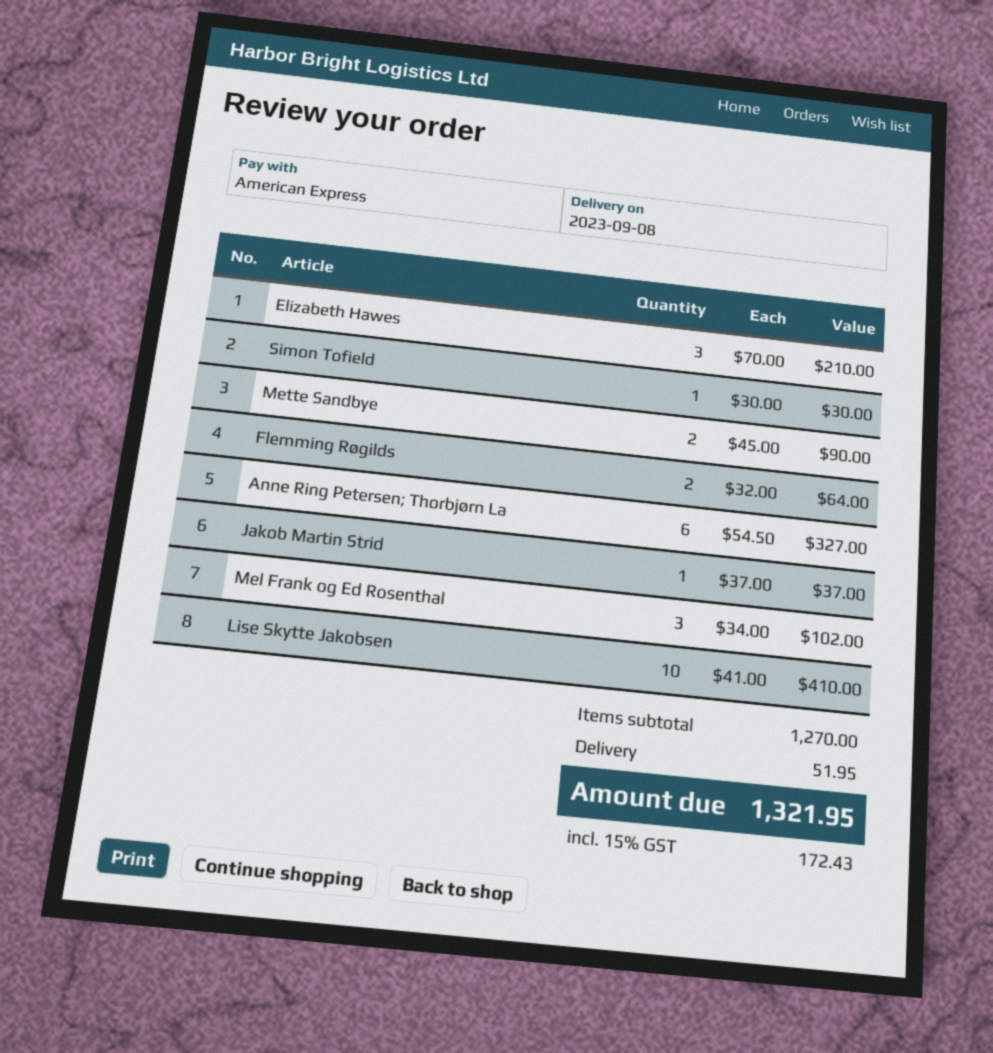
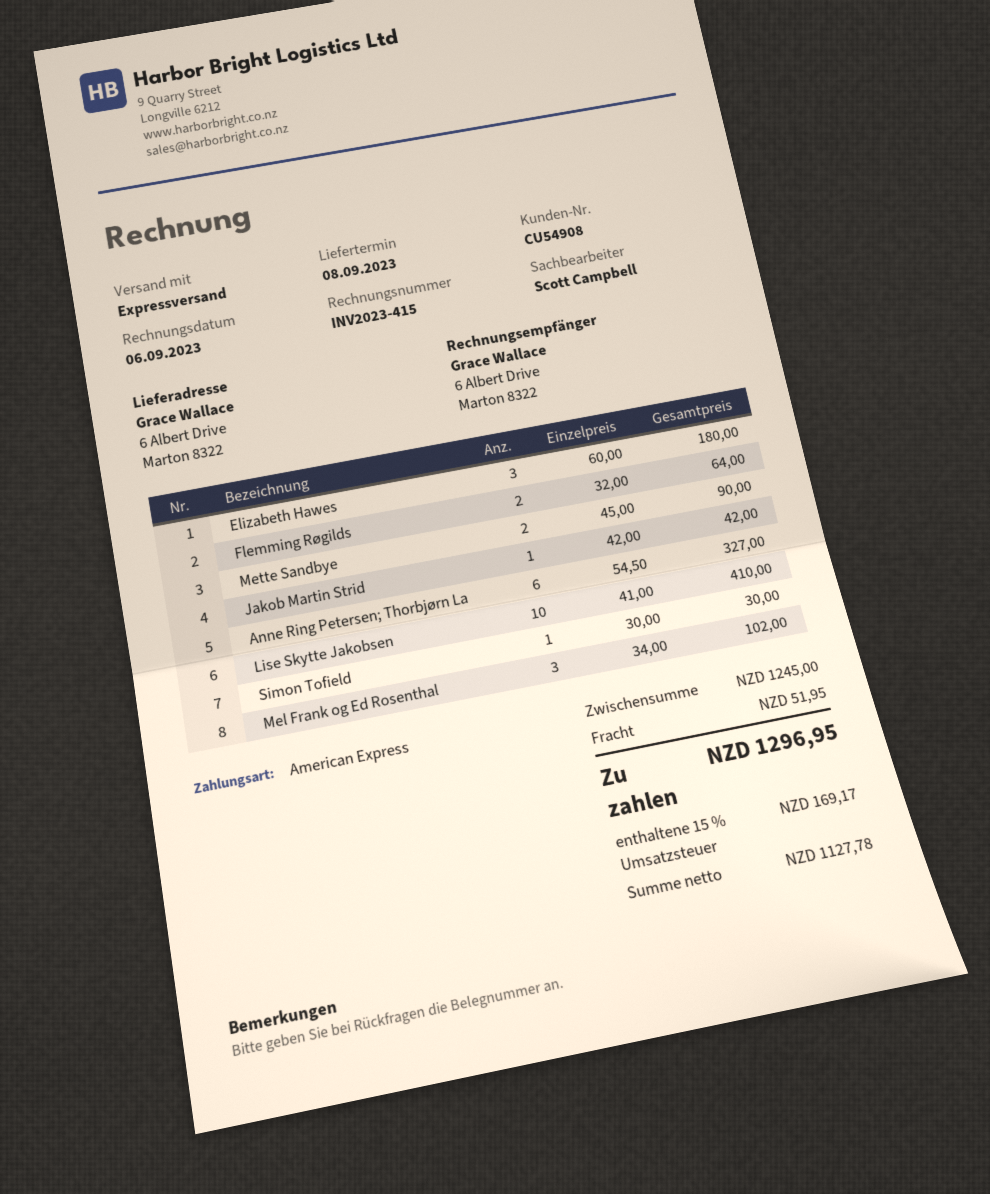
Elizabeth Hawes: 3 x 70.00 = 210.00 -> 3 x 60.00 = 180.00
Jakob Martin Strid: 1 x 37.00 = 37.00 -> 1 x 42.00 = 42.00
subtotal: 1270.00 -> 1245.00
tax: 15% = 172.43 -> 15% = 169.17
total: 1321.95 -> 1296.95

